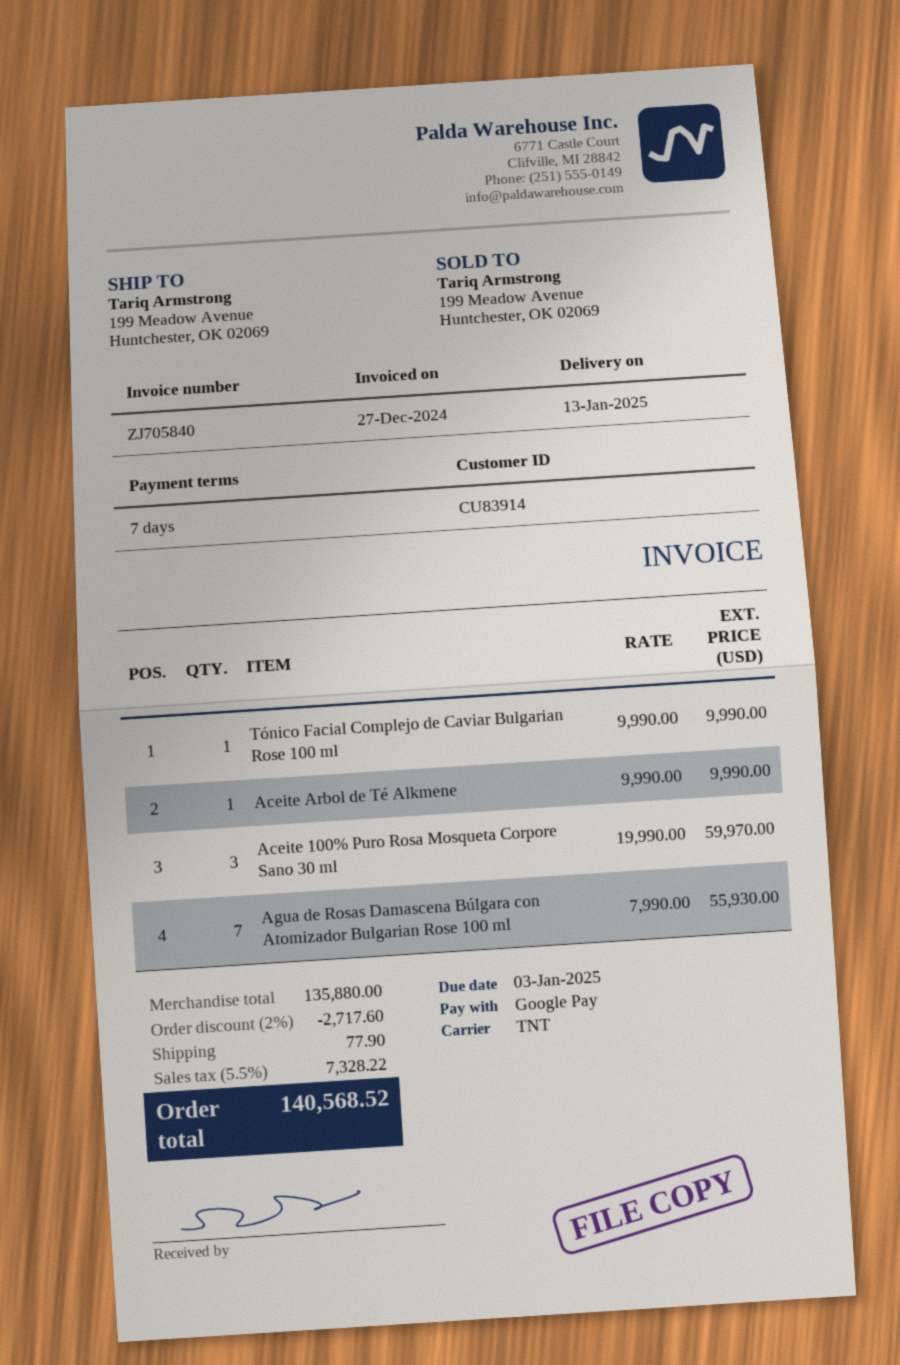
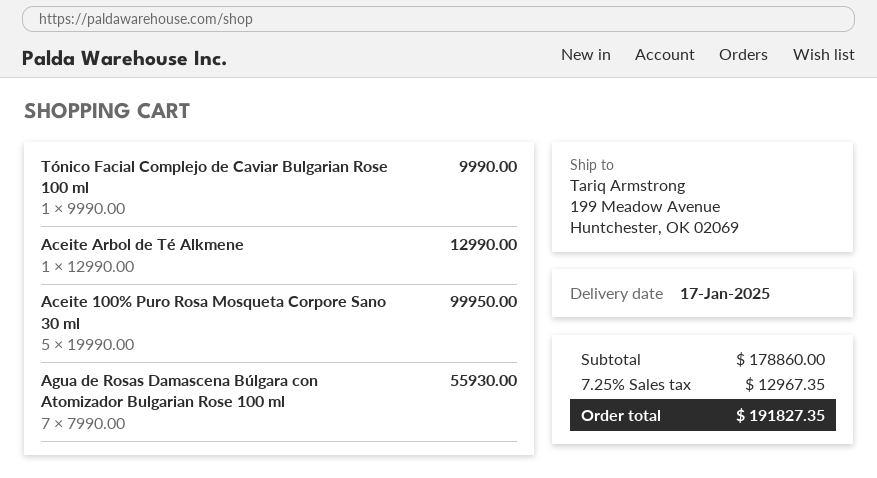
delivery date: 2025-01-13 -> 2025-01-17
Aceite Arbol de Té Alkmene: 1 x 9990.00 = 9990.00 -> 1 x 12990.00 = 12990.00
Aceite 100% Puro Rosa Mosqueta Corpore Sano 30 ml: 3 x 19990.00 = 59970.00 -> 5 x 19990.00 = 99950.00
subtotal: 135880.00 -> 178860.00
discount: 2% = 2717.60 -> none
shipping: 77.90 -> none
tax: 5.5% = 7328.22 -> 7.25% = 12967.35
total: 140568.52 -> 191827.35

